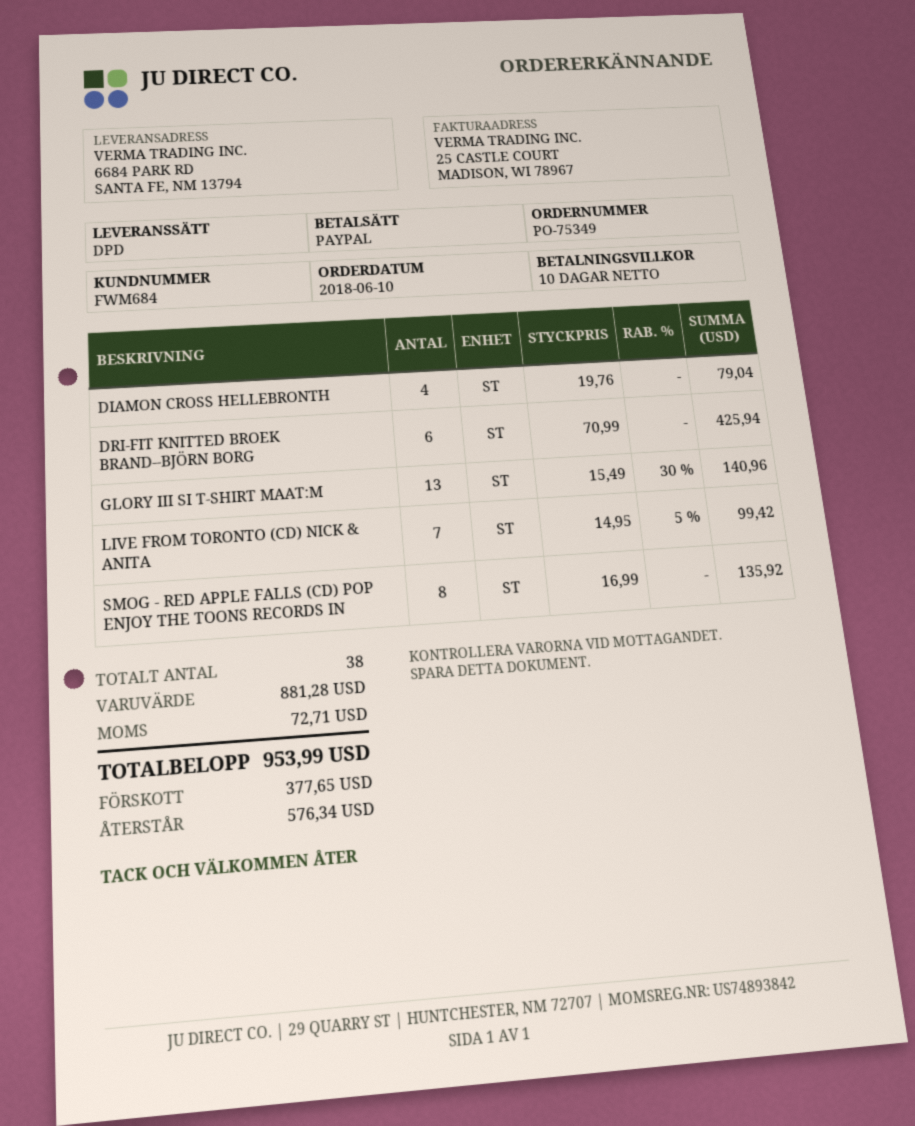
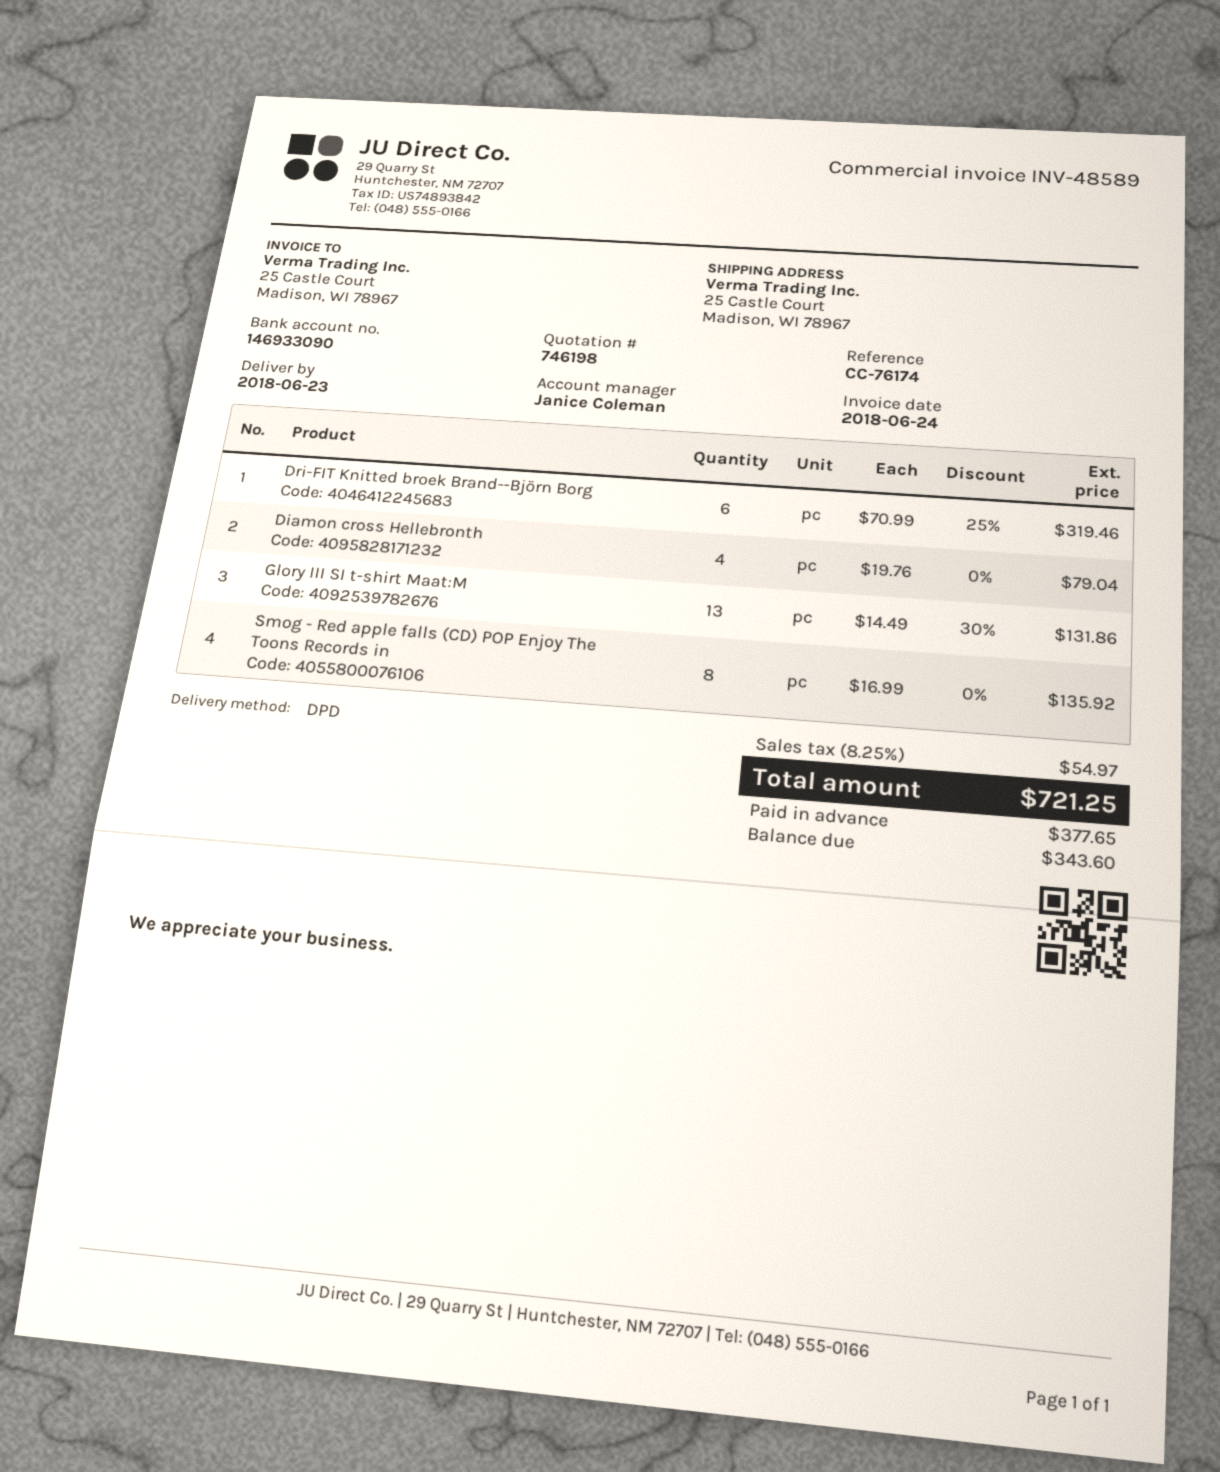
ship to: 6684 PARK RD, SANTA FE, NM 13794 -> 25 Castle Court, Madison, WI 78967
DRI-FIT KNITTED BROEK BRAND--BJÖRN BORG: 6 x 70.99 = 425.94 -> 6 x 70.99 - 25% = 319.46
GLORY III SI T-SHIRT MAAT:M: 13 x 15.49 - 30% = 140.96 -> 13 x 14.49 - 30% = 131.86
LIVE FROM TORONTO (CD) NICK & ANITA: 7 x 14.95 - 5% = 99.42 -> none
tax: 72.71 -> 54.97
total: 953.99 -> 721.25
balance: 576.34 -> 343.60

